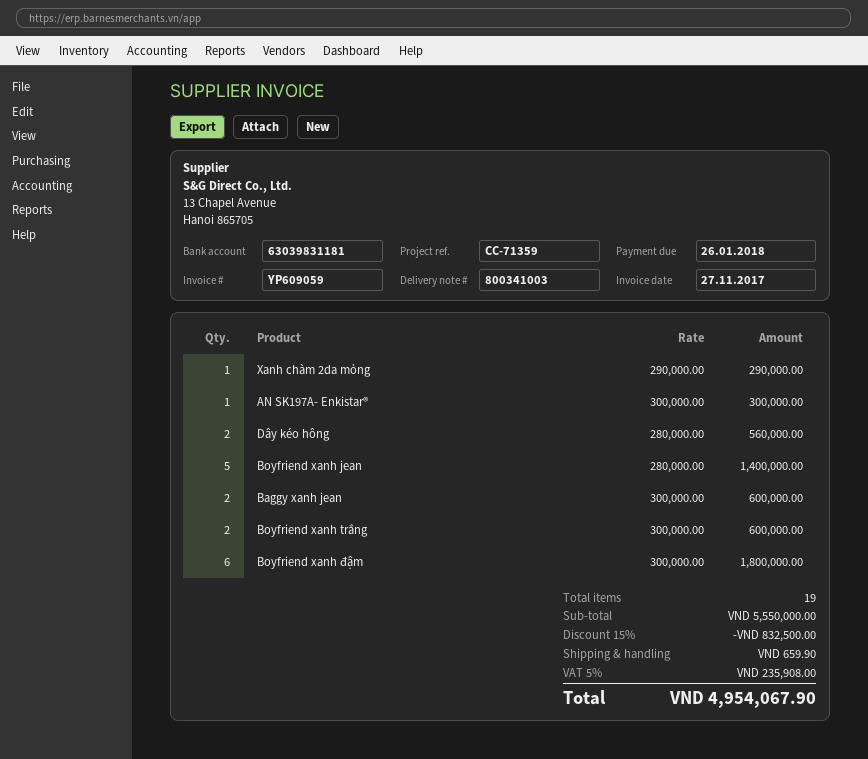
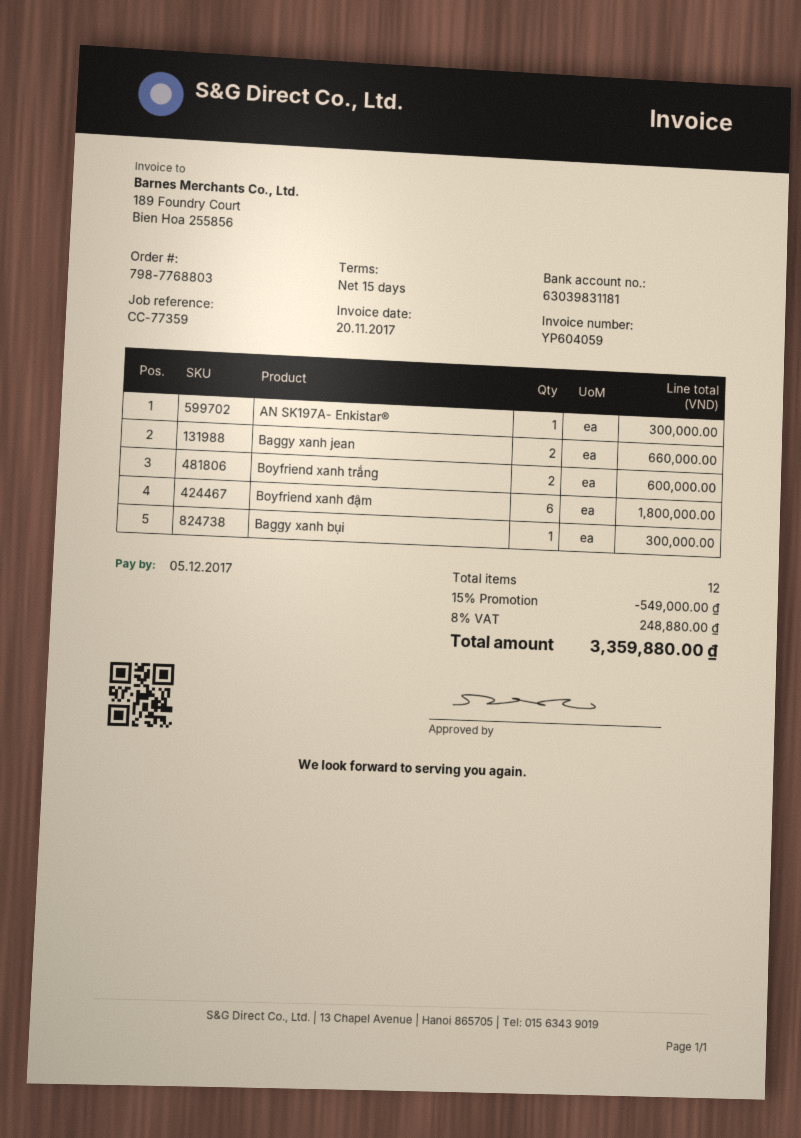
invoice number: YP609059 -> YP604059
invoice date: 2017-11-27 -> 2017-11-20
due date: 2018-01-26 -> 2017-12-05
reference: CC-71359 -> CC-77359
Xanh chàm 2da mỏng: 1 for 290000.00 -> none
Dây kéo hông: 2 for 560000.00 -> none
Boyfriend xanh jean: 5 for 1400000.00 -> none
Baggy xanh jean: 2 for 600000.00 -> 2 for 660000.00
Baggy xanh bụi: none -> 1 for 300000.00
total quantity: 19 -> 12
discount: 15% = 832500.00 -> 15% = 549000.00
shipping: 659.90 -> none
tax: 5% = 235908.00 -> 8% = 248880.00
total: 4954067.90 -> 3359880.00

